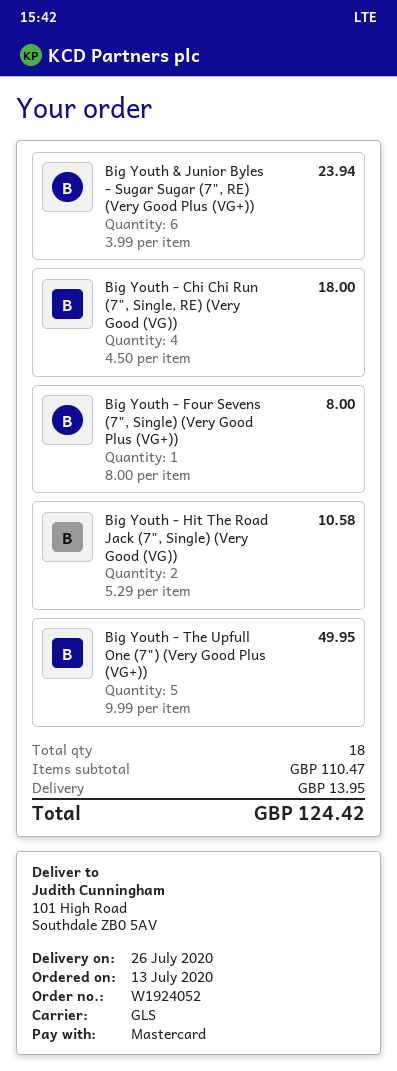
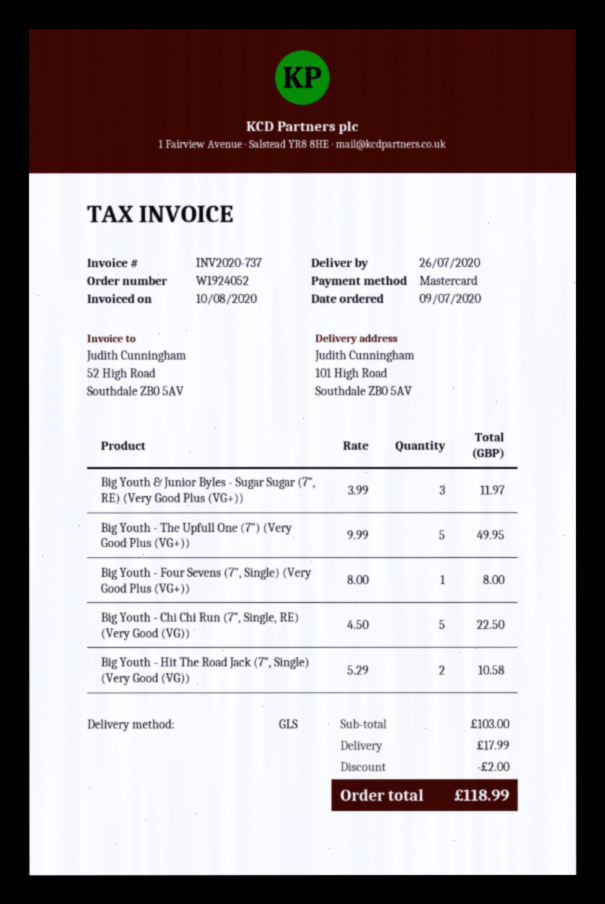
order date: 2020-07-13 -> 2020-07-09
Big Youth & Junior Byles - Sugar Sugar (7", RE) (Very Good Plus (VG+)): 6 x 3.99 = 23.94 -> 3 x 3.99 = 11.97
Big Youth - Chi Chi Run (7", Single, RE) (Very Good (VG)): 4 x 4.50 = 18.00 -> 5 x 4.50 = 22.50
subtotal: 110.47 -> 103.00
discount: none -> 2.00
shipping: 13.95 -> 17.99
total: 124.42 -> 118.99

